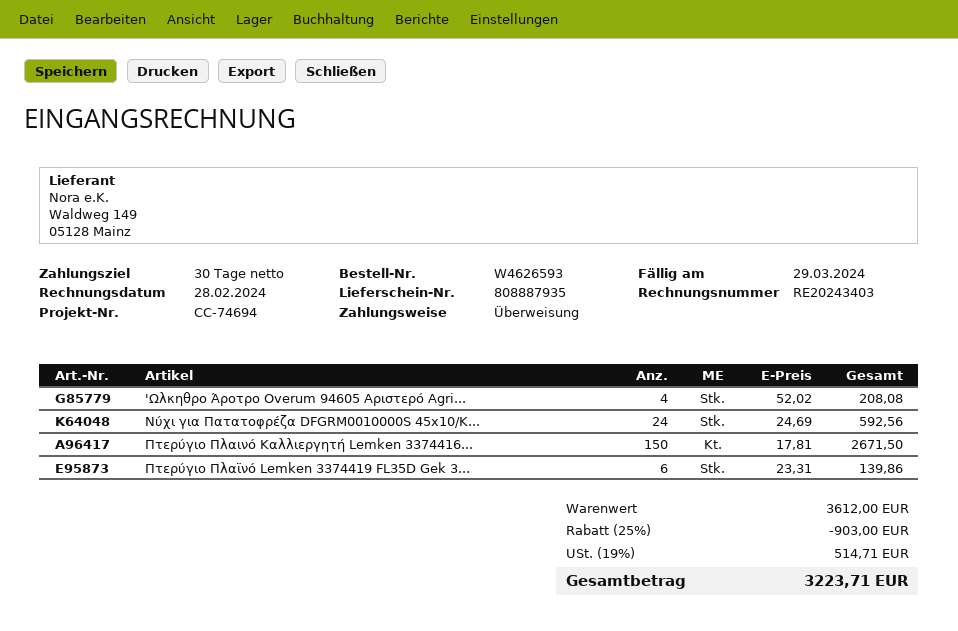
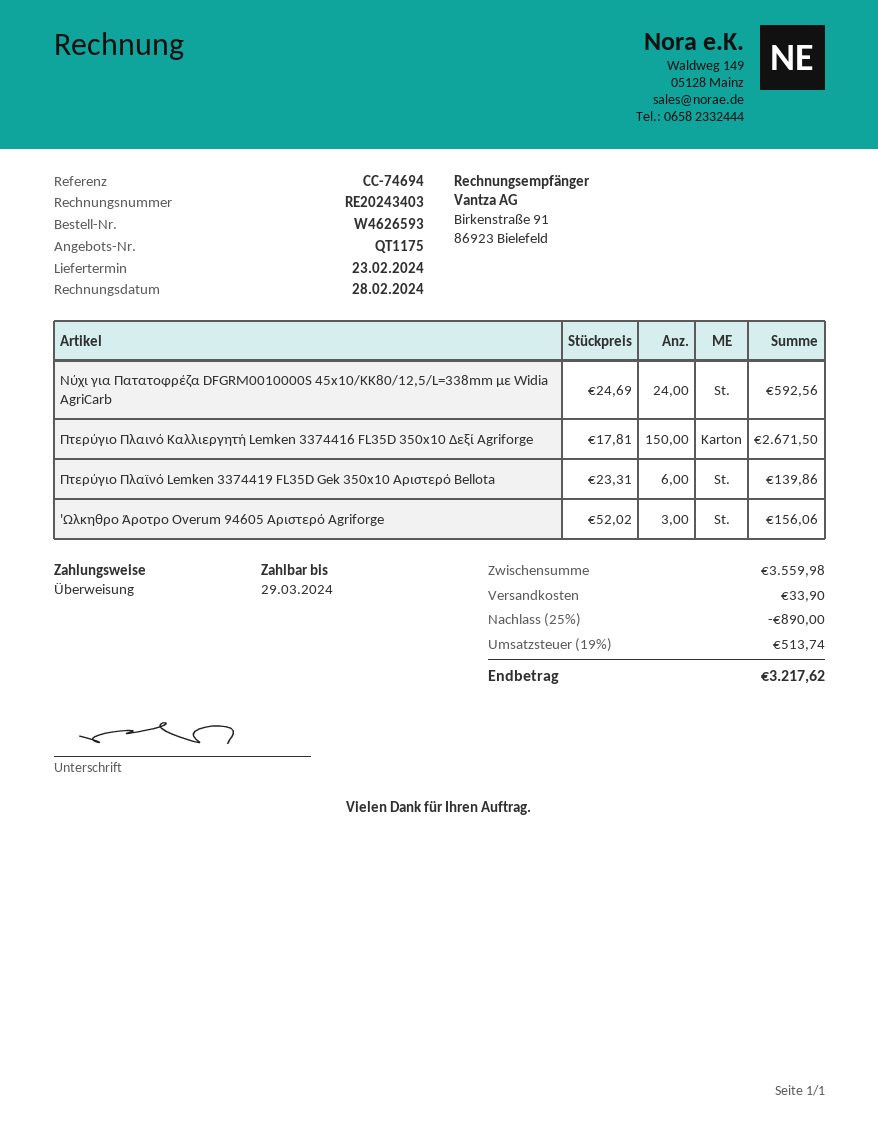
'Ωλκηθρο Άροτρο Overum 94605 Αριστερό Agri...: 4 x 52.02 = 208.08 -> 3 x 52.02 = 156.06
subtotal: 3612.00 -> 3559.98
discount: 25% = 903.00 -> 25% = 890.00
shipping: none -> 33.90
tax: 19% = 514.71 -> 19% = 513.74
total: 3223.71 -> 3217.62

